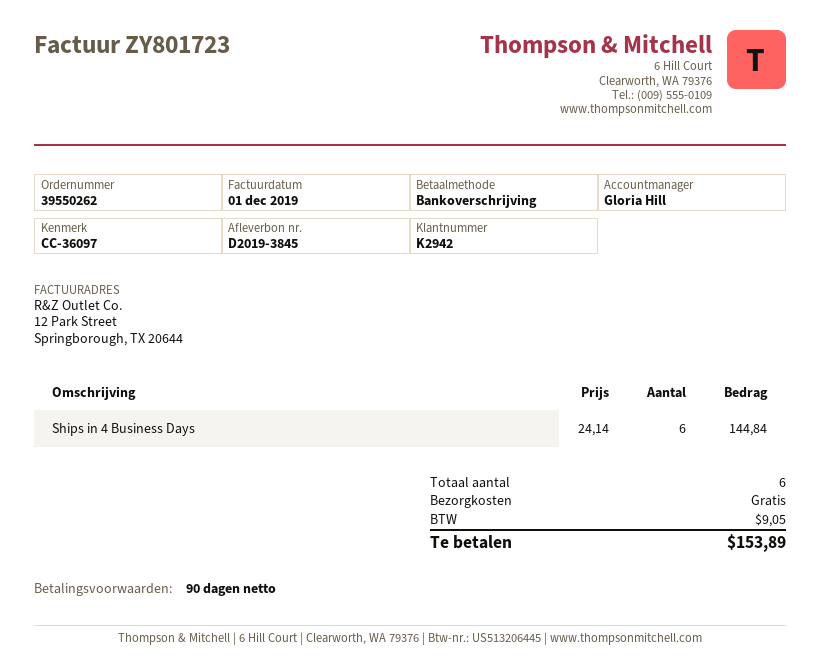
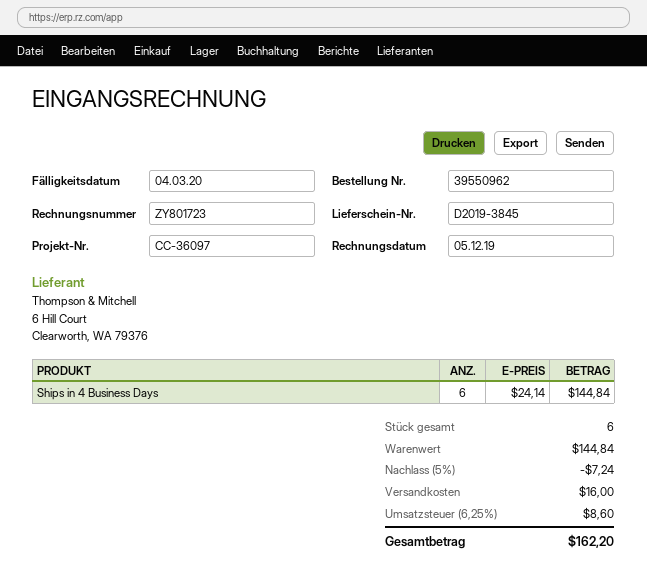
order number: 39550262 -> 39550962
invoice date: 2019-12-01 -> 2019-12-05
discount: none -> 5% = 7.24
shipping: 0.00 -> 16.00
tax: 9.05 -> 8.60
total: 153.89 -> 162.20

